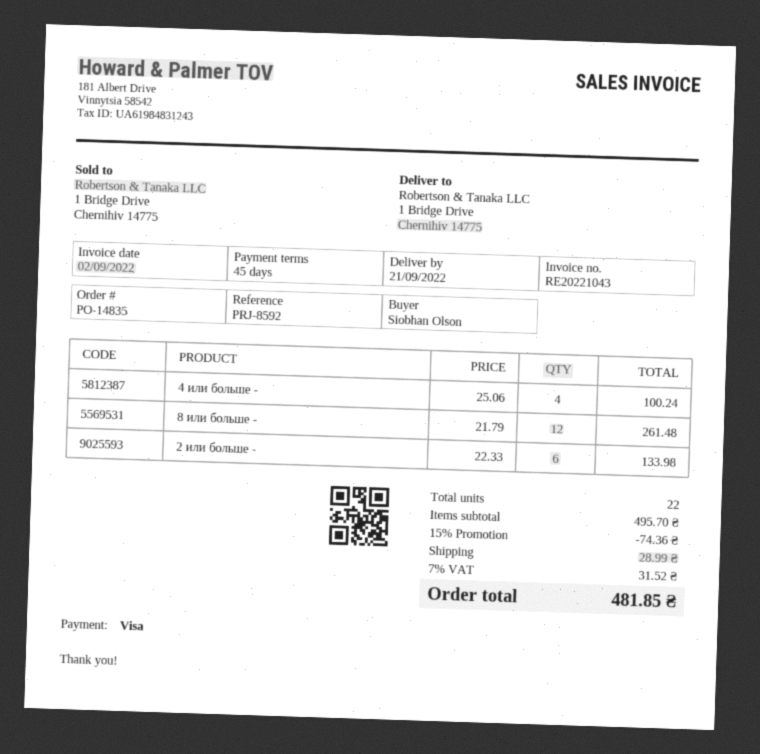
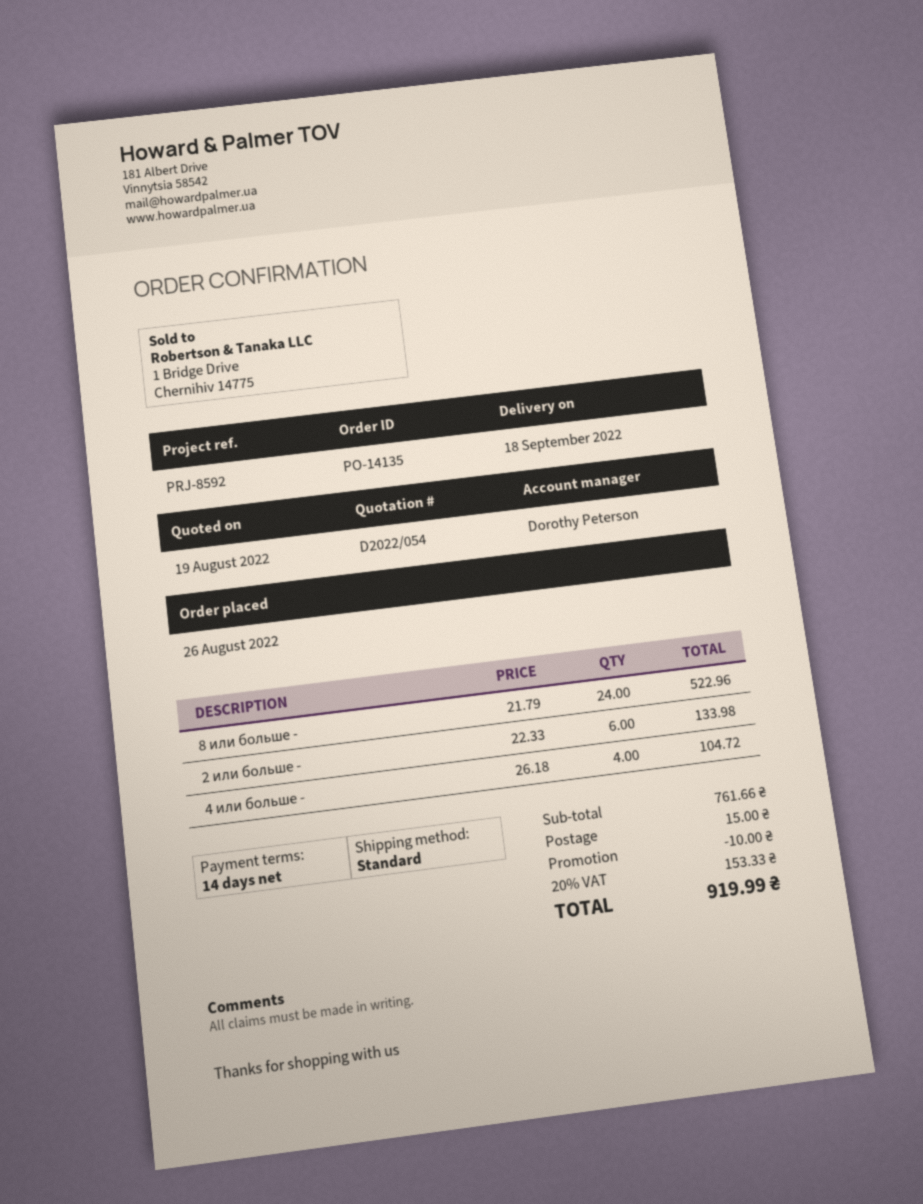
order number: PO-14835 -> PO-14135
delivery date: 2022-09-21 -> 2022-09-18
payment terms: 45 days -> 14 days
4 или больше -: 4 x 25.06 = 100.24 -> 4 x 26.18 = 104.72
8 или больше -: 12 x 21.79 = 261.48 -> 24 x 21.79 = 522.96
subtotal: 495.70 -> 761.66
discount: 74.36 -> 10.00
shipping: 28.99 -> 15.00
tax: 7% = 31.52 -> 20% = 153.33
total: 481.85 -> 919.99

